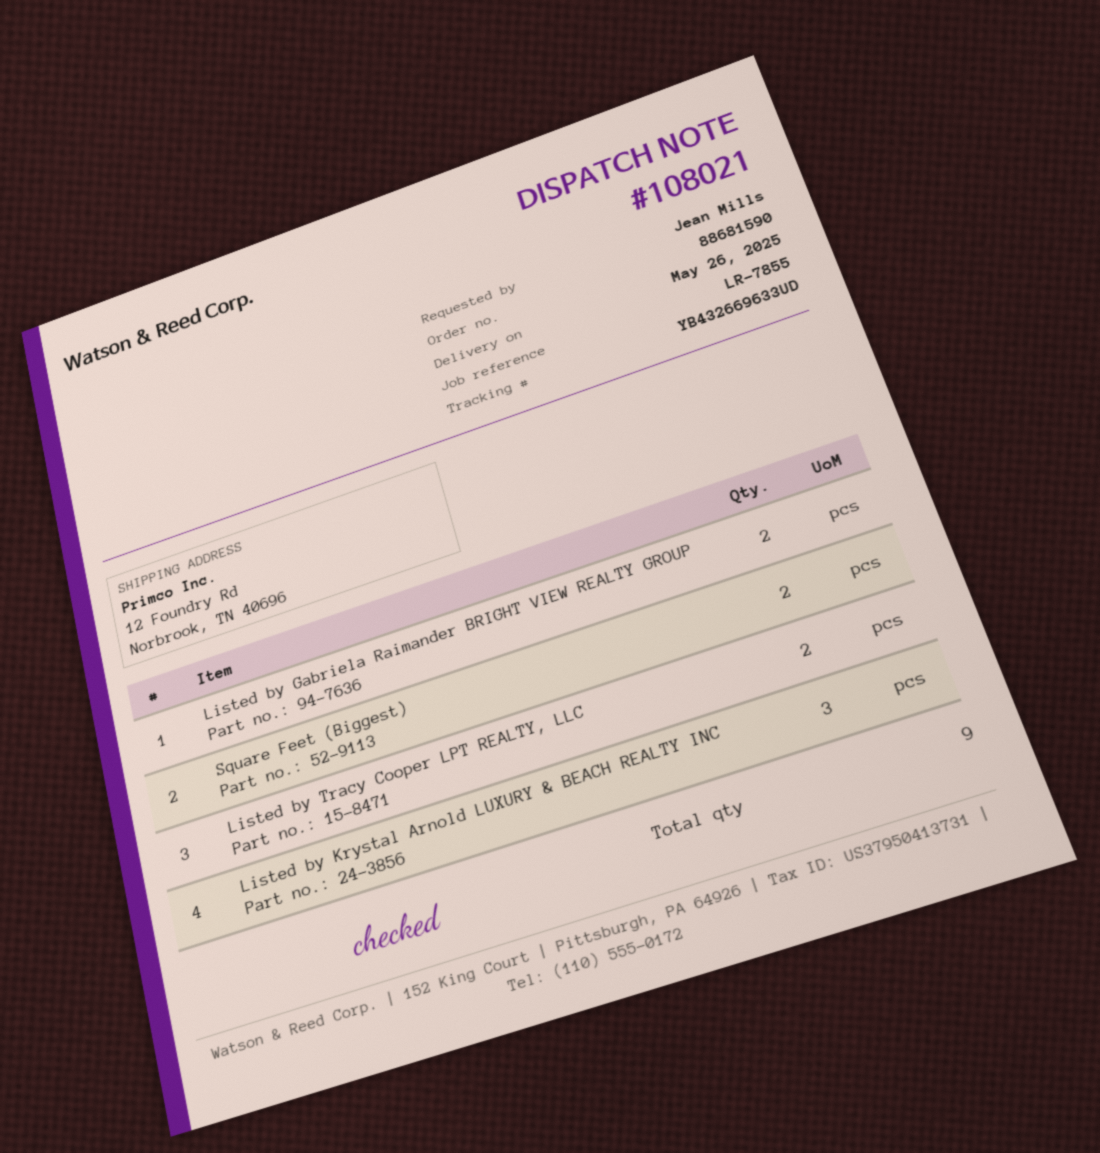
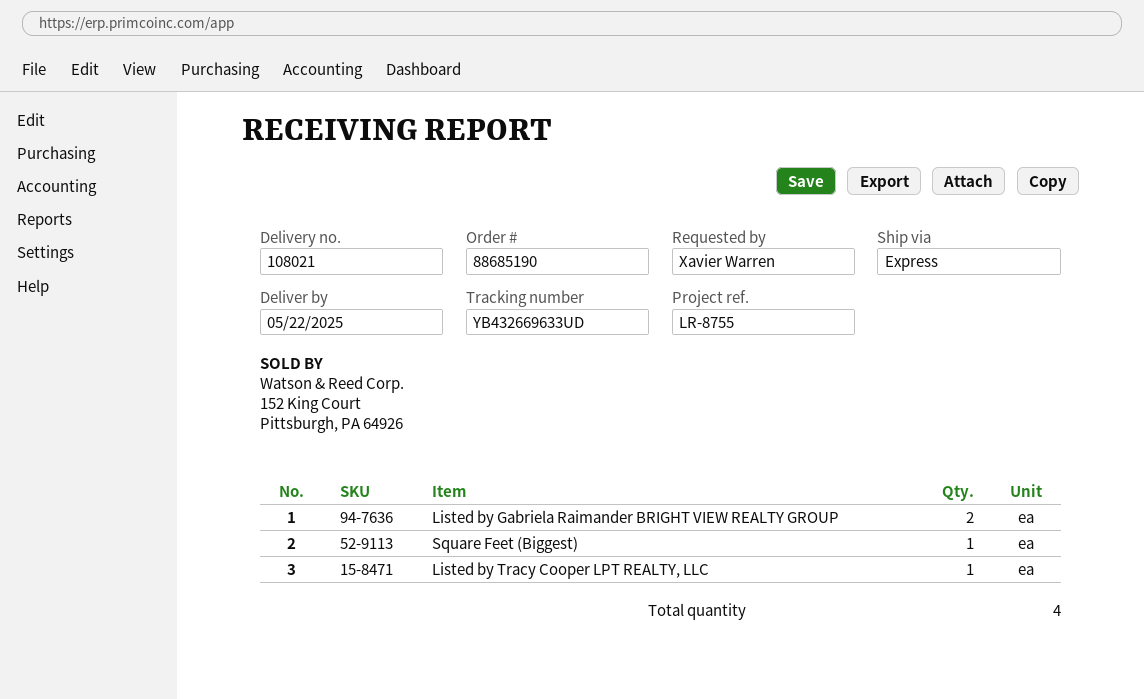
order number: 88681590 -> 88685190
delivery date: 2025-05-26 -> 2025-05-22
reference: LR-7855 -> LR-8755
ordered by: Jean Mills -> Xavier Warren
Square Feet (Biggest): 2 -> 1
Listed by Tracy Cooper LPT REALTY, LLC: 2 -> 1
Listed by Krystal Arnold LUXURY & BEACH REALTY INC: 3 -> none
total quantity: 9 -> 4

